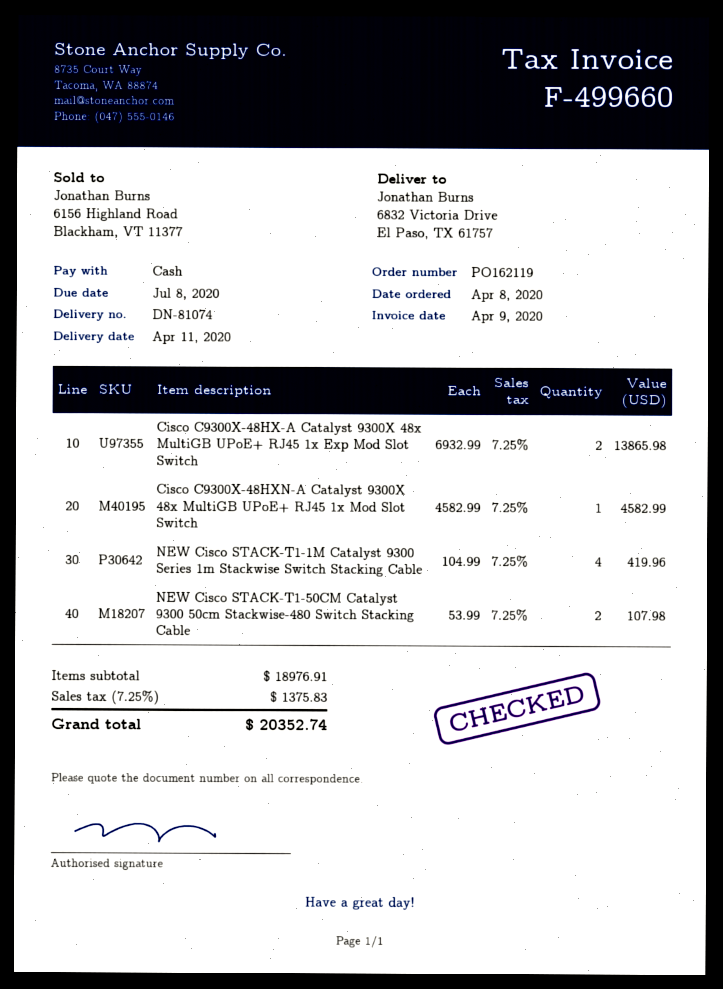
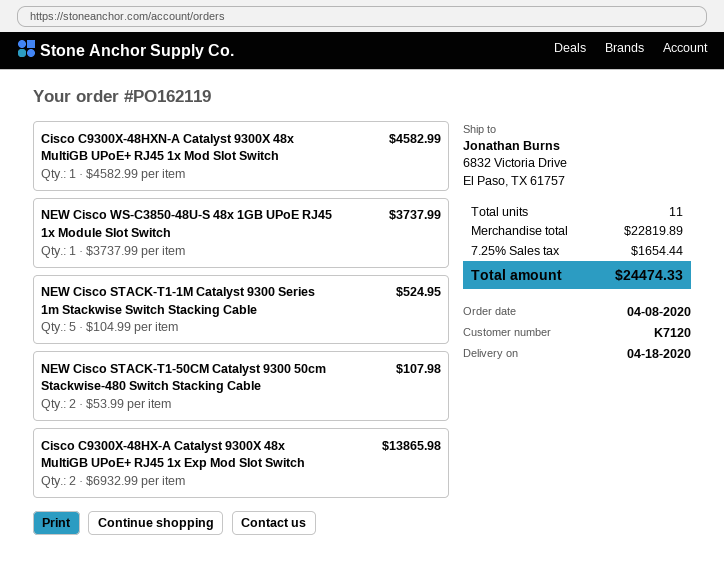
delivery date: 2020-04-11 -> 2020-04-18
NEW Cisco STACK-T1-1M Catalyst 9300 Series 1m Stackwise Switch Stacking Cable: 4 x 104.99 = 419.96 -> 5 x 104.99 = 524.95
NEW Cisco WS-C3850-48U-S 48x 1GB UPoE RJ45 1x Module Slot Switch: none -> 1 x 3737.99 = 3737.99
subtotal: 18976.91 -> 22819.89
tax: 7.25% = 1375.83 -> 7.25% = 1654.44
total: 20352.74 -> 24474.33

